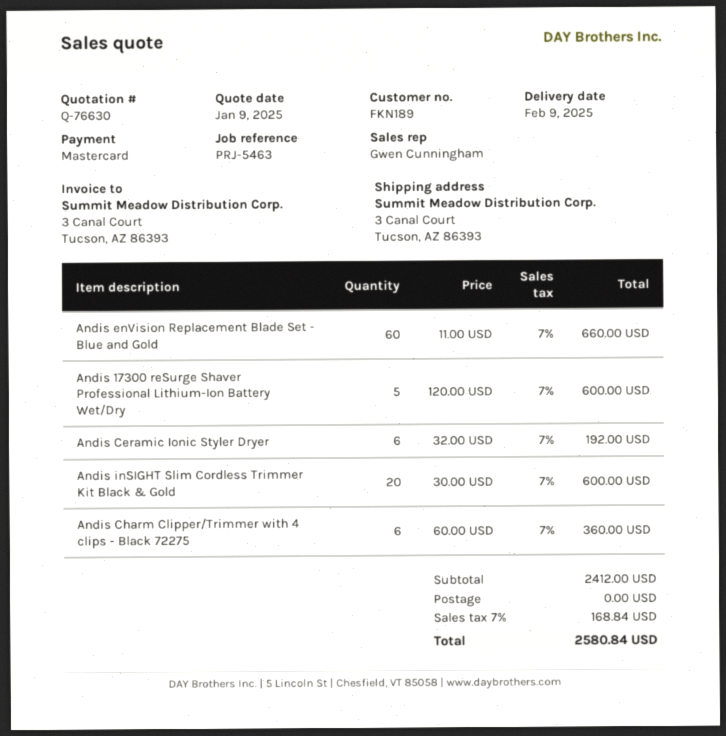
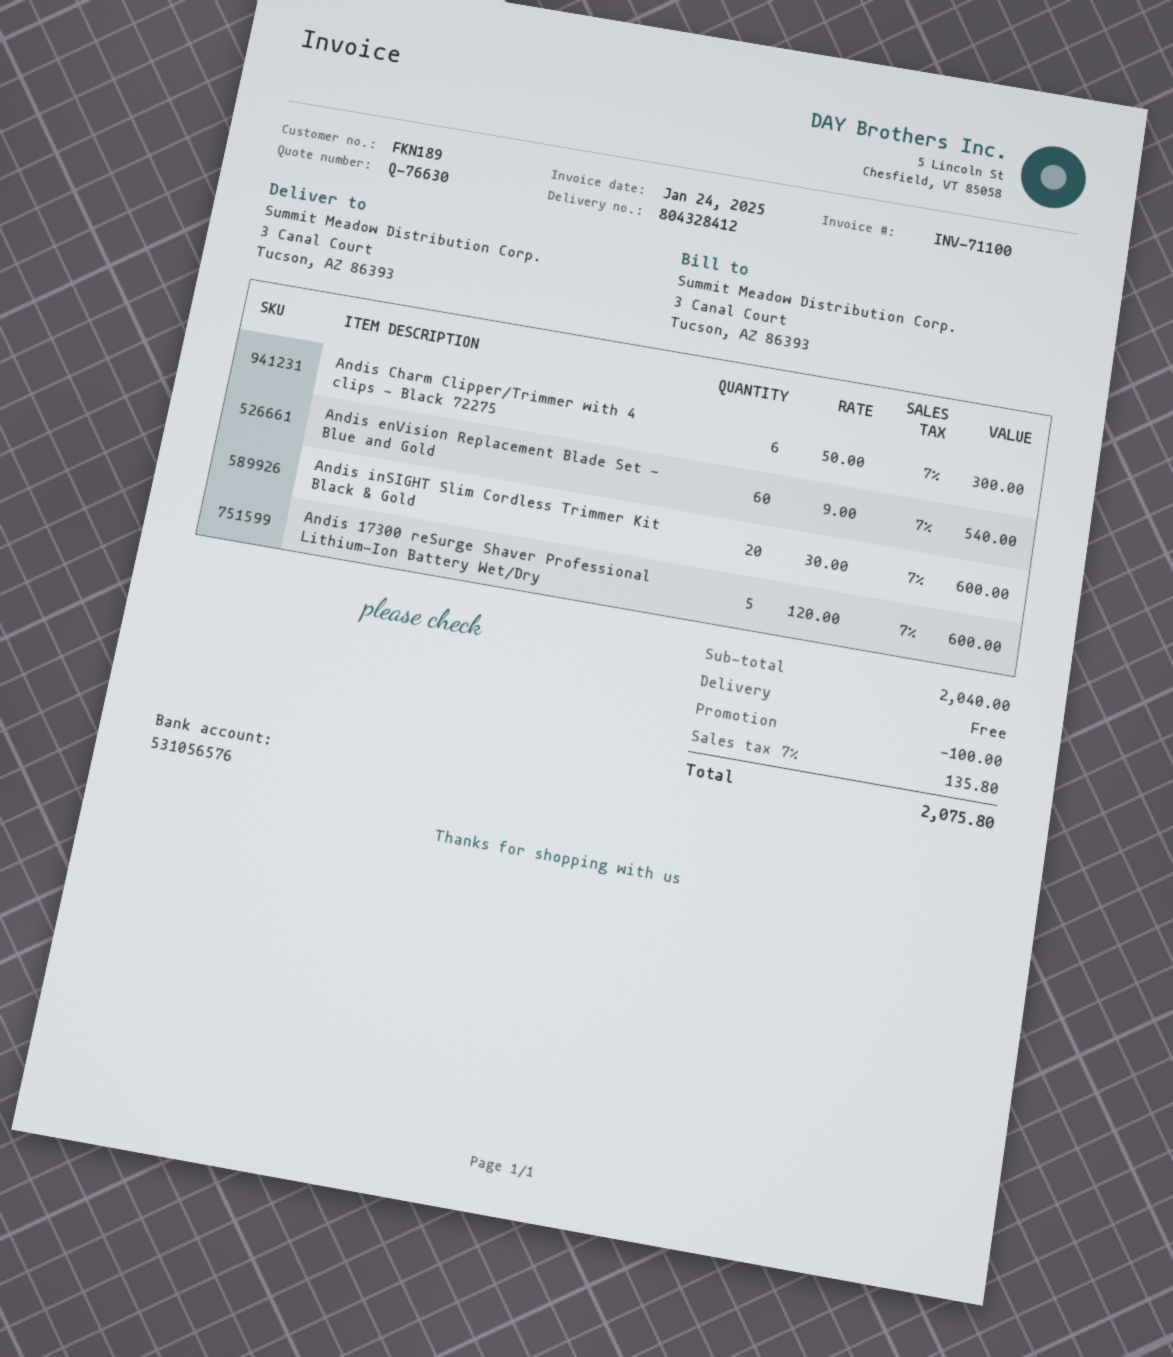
Andis enVision Replacement Blade Set - Blue and Gold: 60 x 11.00 = 660.00 -> 60 x 9.00 = 540.00
Andis Ceramic Ionic Styler Dryer: 6 x 32.00 = 192.00 -> none
Andis Charm Clipper/Trimmer with 4 clips - Black 72275: 6 x 60.00 = 360.00 -> 6 x 50.00 = 300.00
subtotal: 2412.00 -> 2040.00
discount: none -> 100.00
tax: 7% = 168.84 -> 7% = 135.80
total: 2580.84 -> 2075.80

